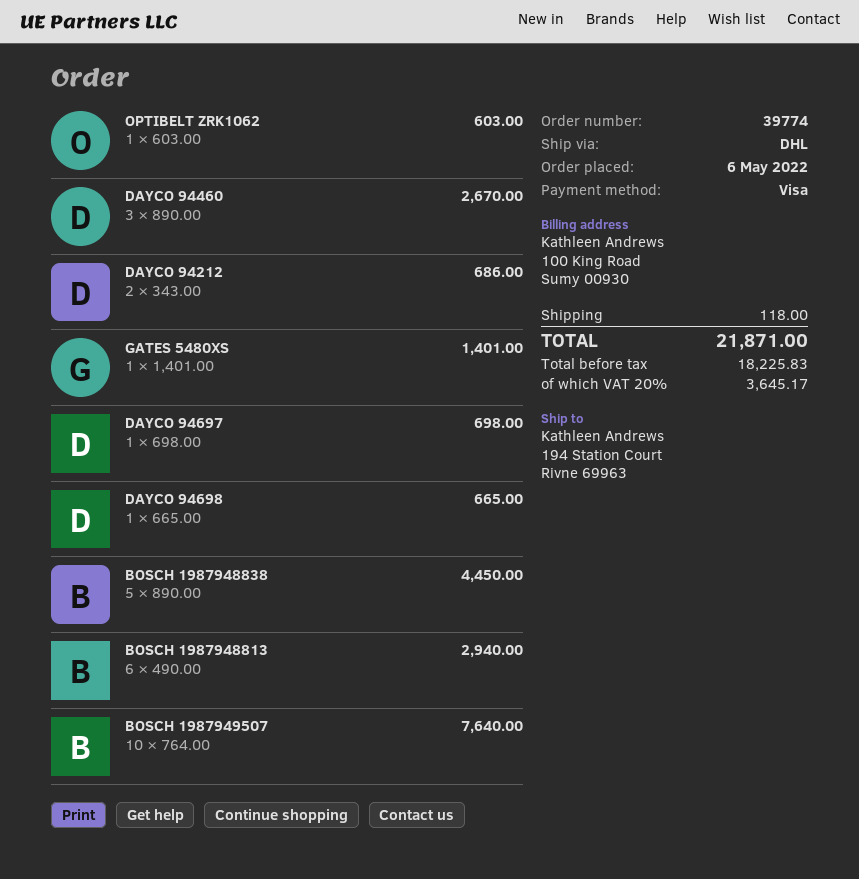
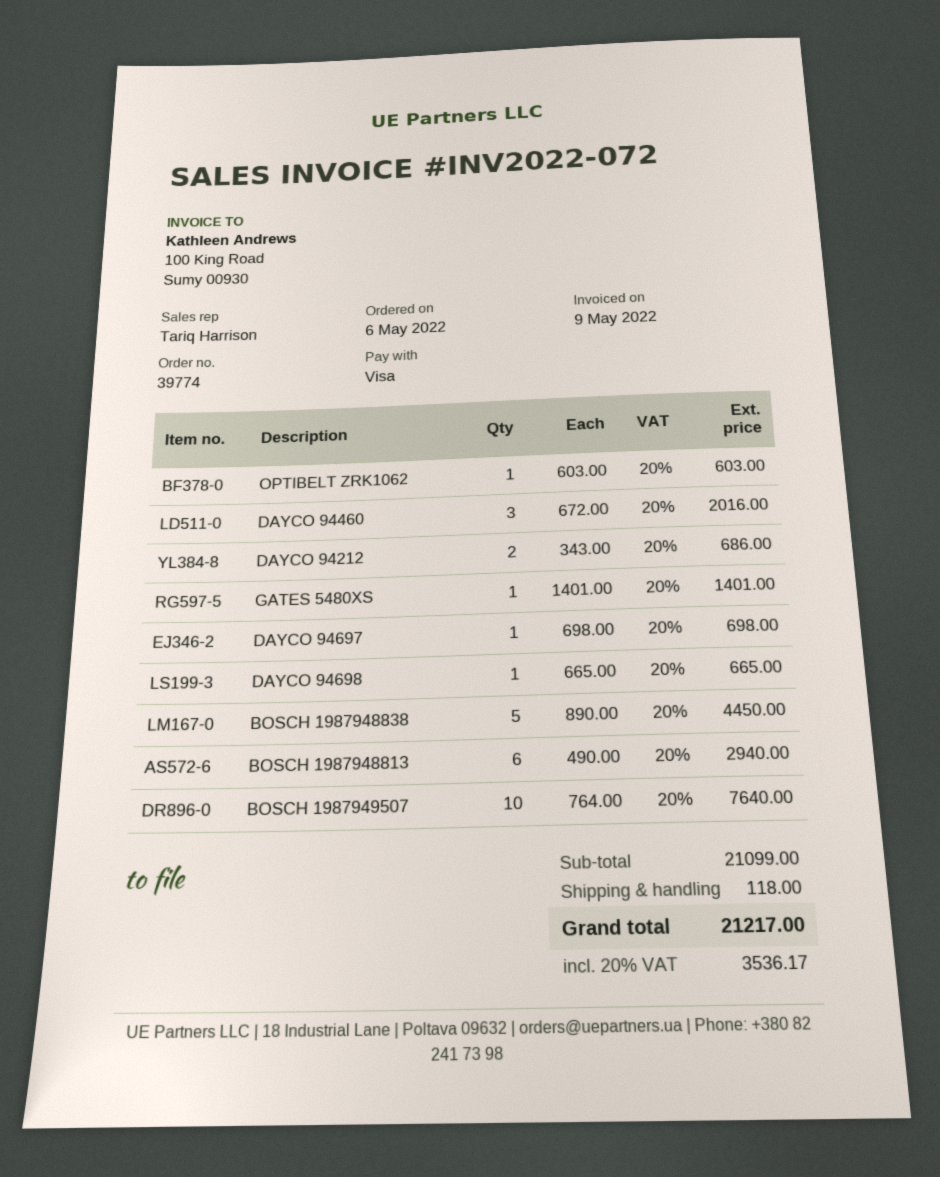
DAYCO 94460: 3 x 890.00 = 2670.00 -> 3 x 672.00 = 2016.00
tax: 20% = 3645.17 -> 20% = 3536.17
total: 21871.00 -> 21217.00

